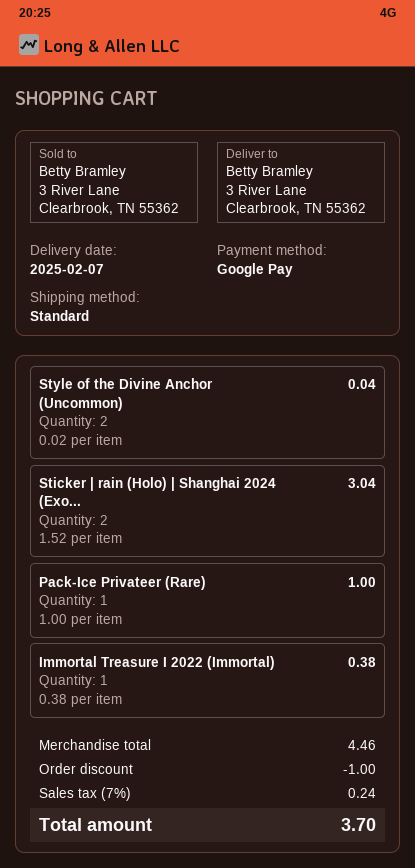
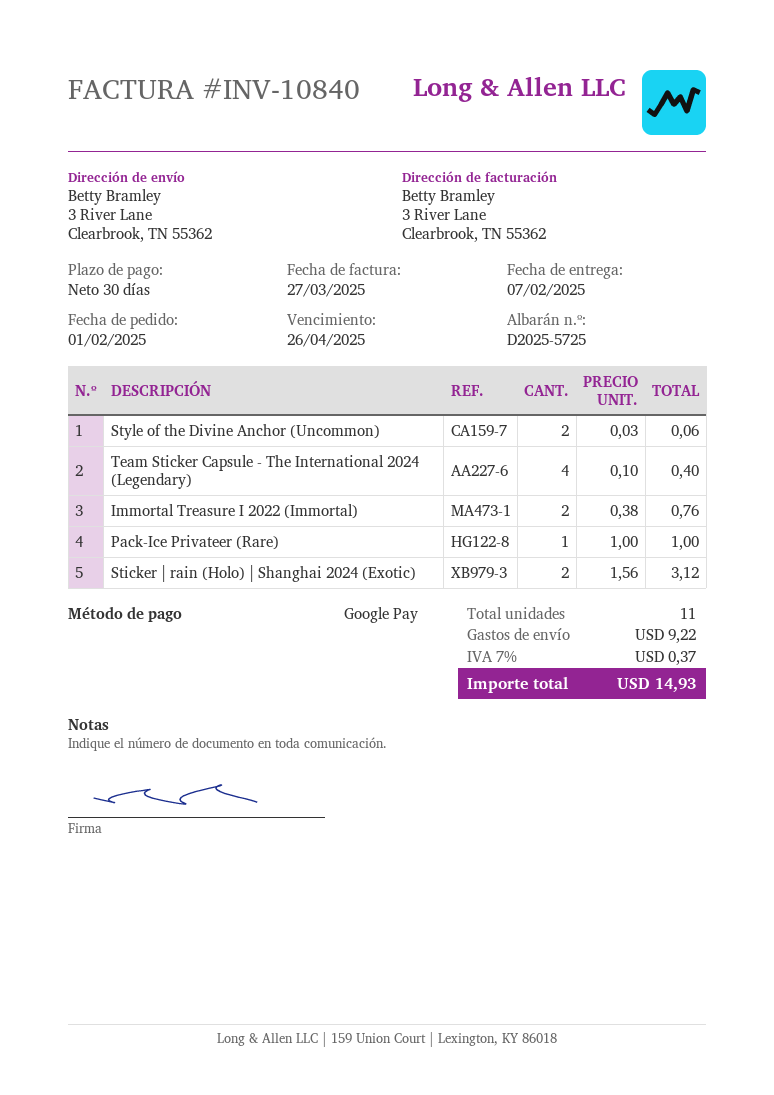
Style of the Divine Anchor (Uncommon): 2 x 0.02 = 0.04 -> 2 x 0.03 = 0.06
Sticker | rain (Holo) | Shanghai 2024 (Exo...: 2 x 1.52 = 3.04 -> 2 x 1.56 = 3.12
Immortal Treasure I 2022 (Immortal): 1 x 0.38 = 0.38 -> 2 x 0.38 = 0.76
Team Sticker Capsule - The International 2024 (Legendary): none -> 4 x 0.10 = 0.40
discount: 1.00 -> none
shipping: none -> 9.22
tax: 7% = 0.24 -> 7% = 0.37
total: 3.70 -> 14.93

